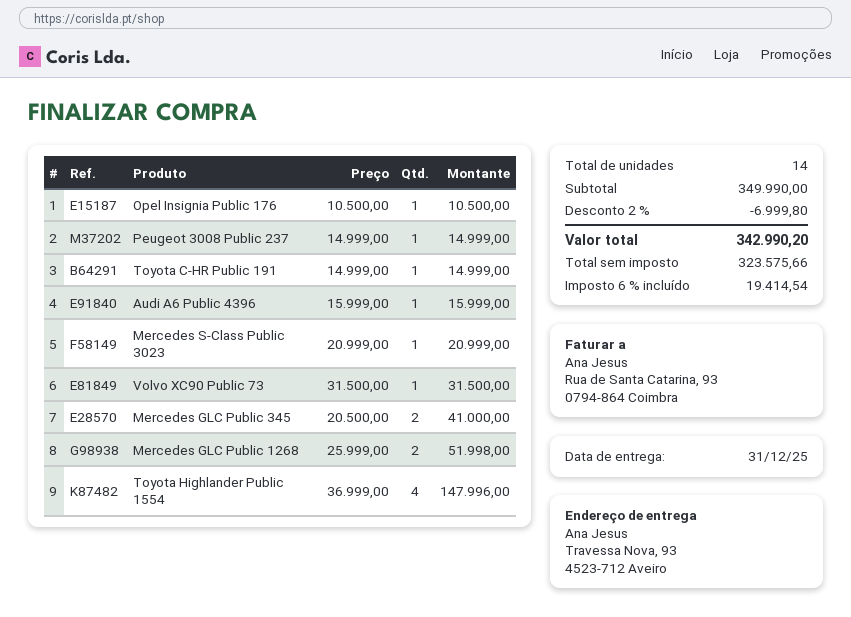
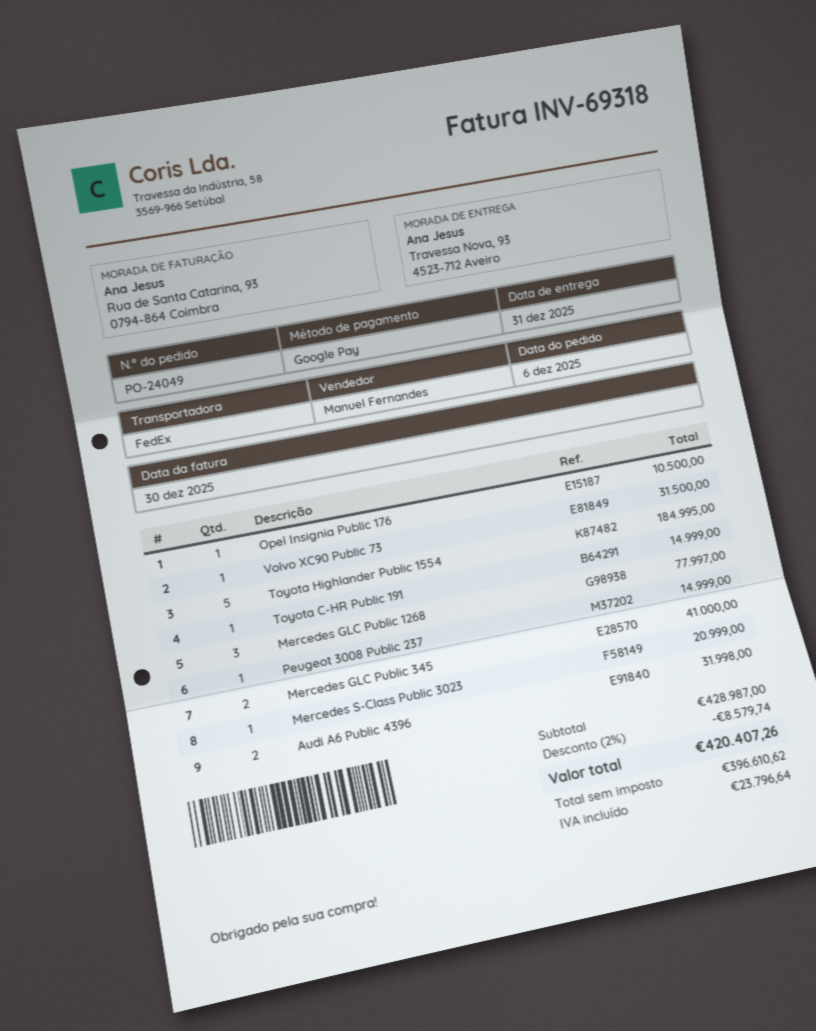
Audi A6 Public 4396: 1 for 15999.00 -> 2 for 31998.00
Mercedes GLC Public 1268: 2 for 51998.00 -> 3 for 77997.00
Toyota Highlander Public 1554: 4 for 147996.00 -> 5 for 184995.00
subtotal: 349990.00 -> 428987.00
discount: 2% = 6999.80 -> 2% = 8579.74
net: 323575.66 -> 396610.62
tax: 19414.54 -> 23796.64
total: 342990.20 -> 420407.26

